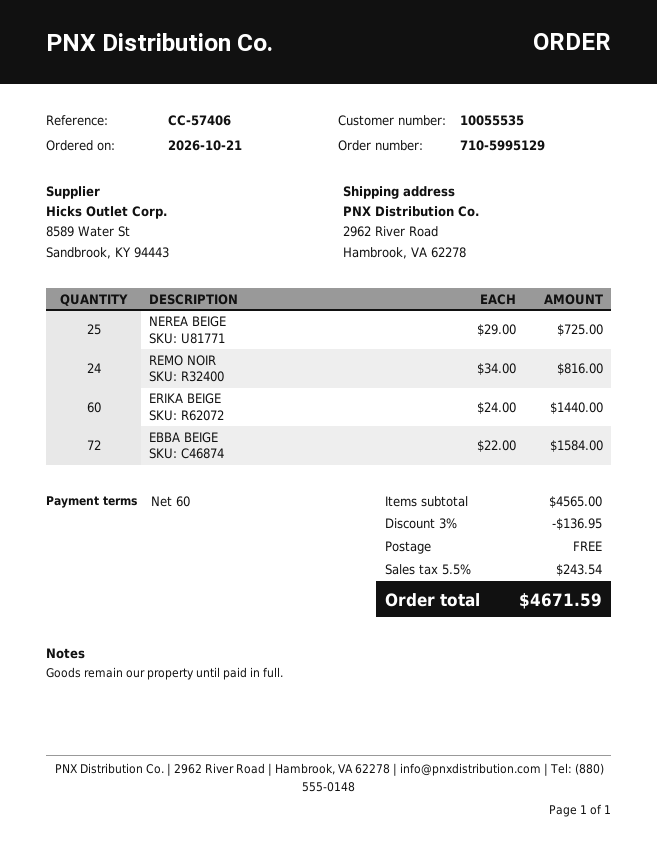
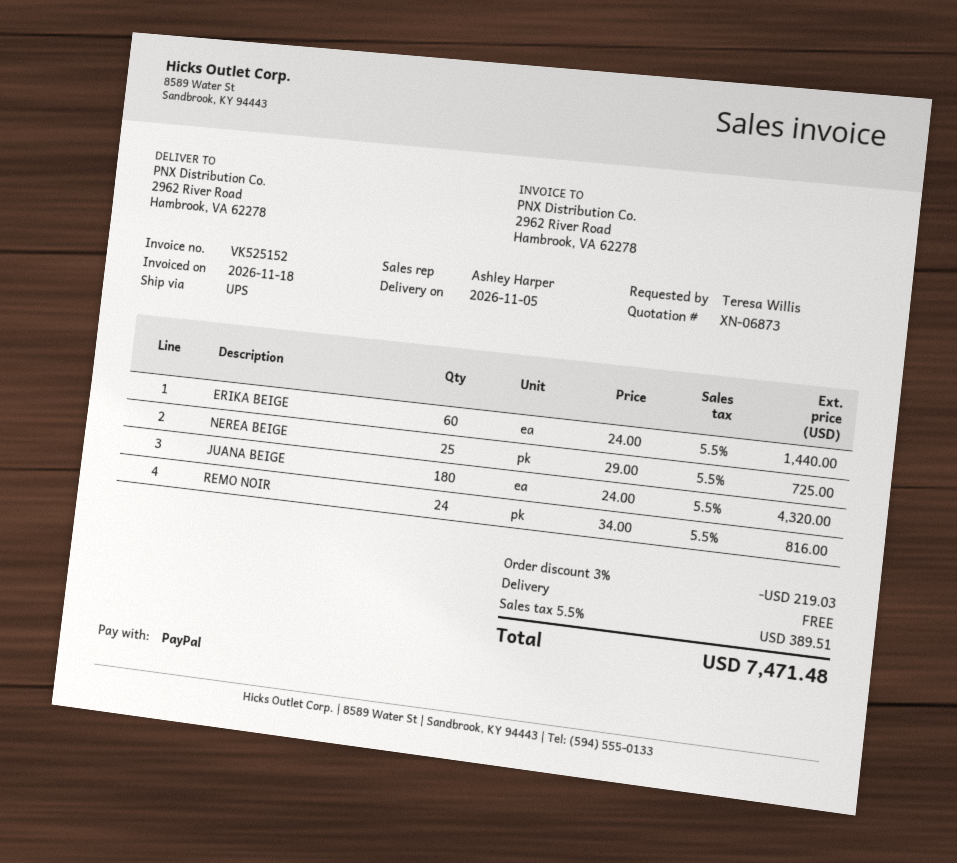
EBBA BEIGE: 72 x 22.00 = 1584.00 -> none
JUANA BEIGE: none -> 180 x 24.00 = 4320.00
discount: 3% = 136.95 -> 3% = 219.03
tax: 5.5% = 243.54 -> 5.5% = 389.51
total: 4671.59 -> 7471.48

